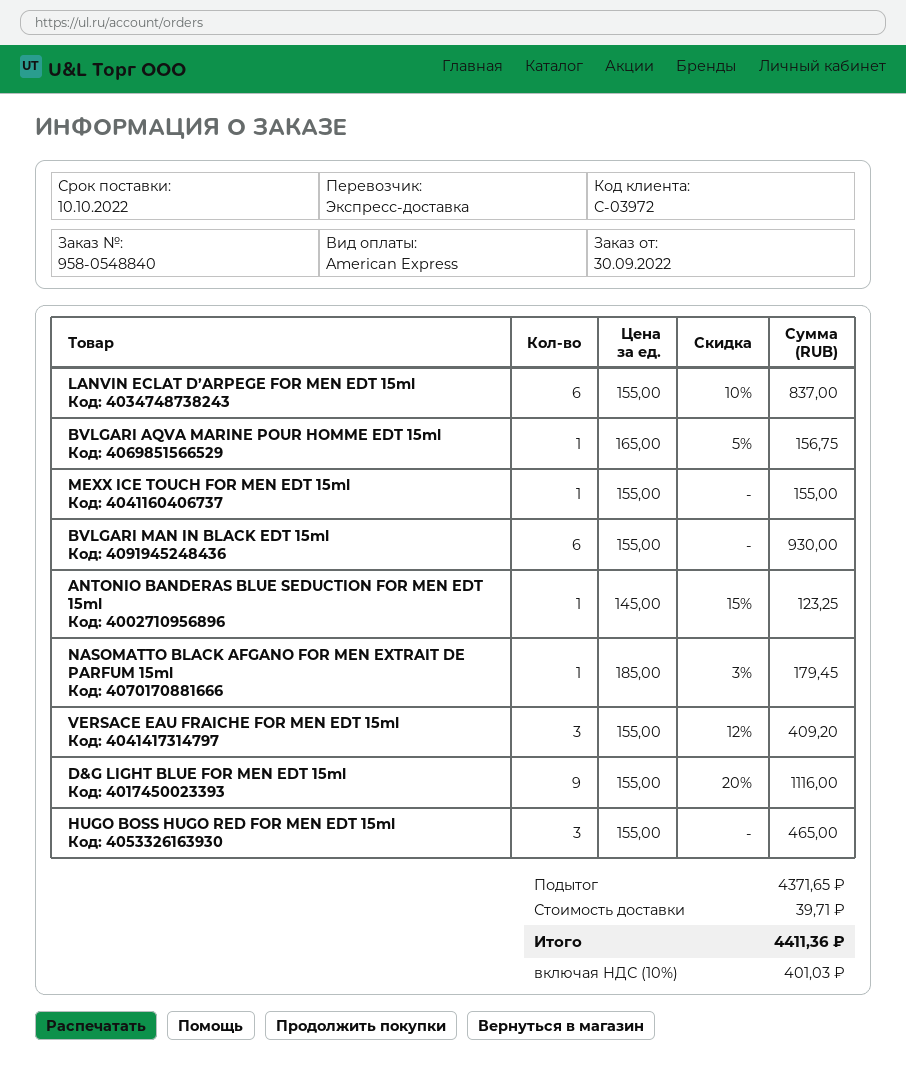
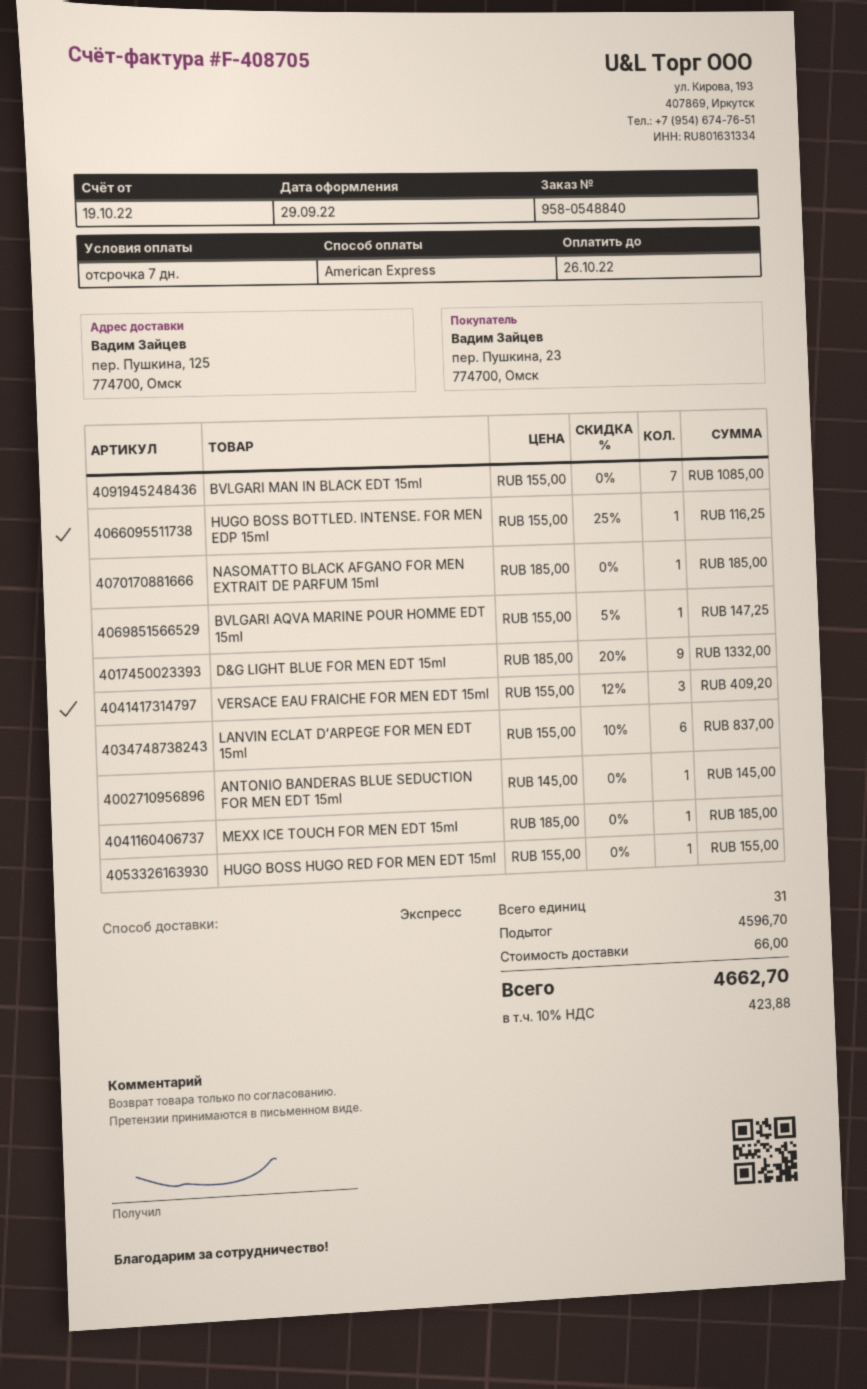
order date: 2022-09-30 -> 2022-09-29
BVLGARI AQVA MARINE POUR HOMME EDT 15ml: 1 x 165.00 - 5% = 156.75 -> 1 x 155.00 - 5% = 147.25
MEXX ICE TOUCH FOR MEN EDT 15ml: 1 x 155.00 = 155.00 -> 1 x 185.00 = 185.00
BVLGARI MAN IN BLACK EDT 15ml: 6 x 155.00 = 930.00 -> 7 x 155.00 = 1085.00
ANTONIO BANDERAS BLUE SEDUCTION FOR MEN EDT 15ml: 1 x 145.00 - 15% = 123.25 -> 1 x 145.00 = 145.00
NASOMATTO BLACK AFGANO FOR MEN EXTRAIT DE PARFUM 15ml: 1 x 185.00 - 3% = 179.45 -> 1 x 185.00 = 185.00
D&G LIGHT BLUE FOR MEN EDT 15ml: 9 x 155.00 - 20% = 1116.00 -> 9 x 185.00 - 20% = 1332.00
HUGO BOSS HUGO RED FOR MEN EDT 15ml: 3 x 155.00 = 465.00 -> 1 x 155.00 = 155.00
HUGO BOSS BOTTLED. INTENSE. FOR MEN EDP 15ml: none -> 1 x 155.00 - 25% = 116.25
subtotal: 4371.65 -> 4596.70
shipping: 39.71 -> 66.00
tax: 10% = 401.03 -> 10% = 423.88
total: 4411.36 -> 4662.70

